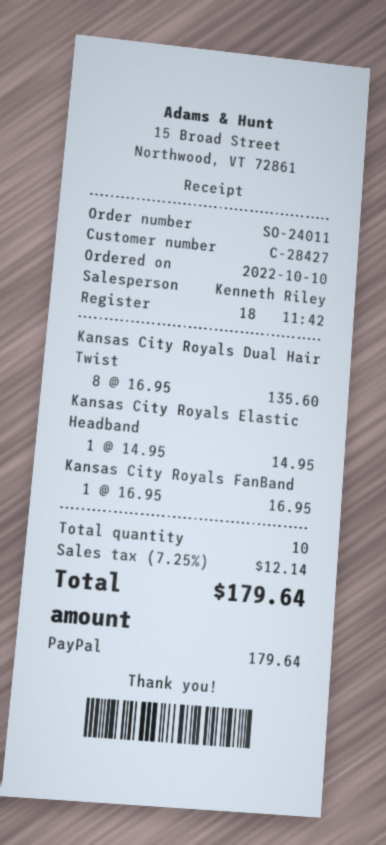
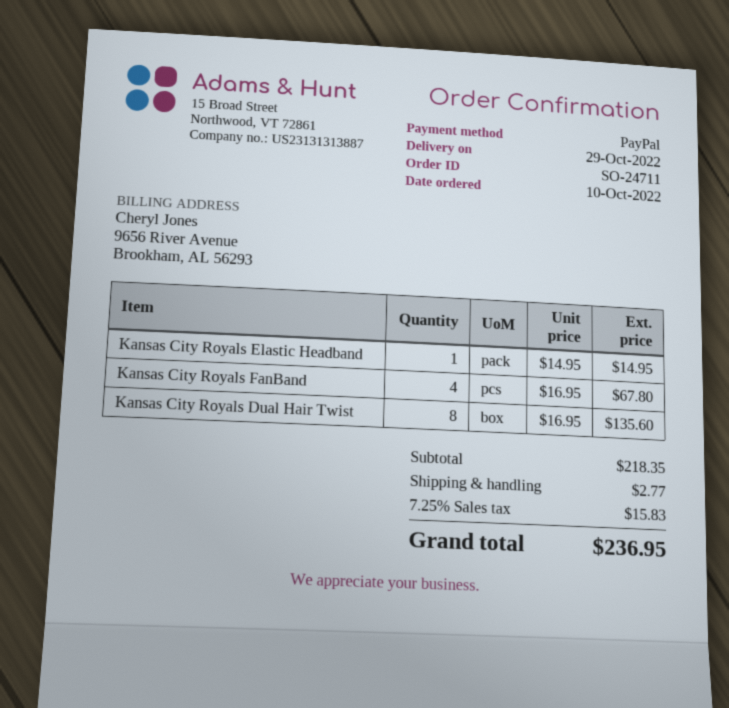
order number: SO-24011 -> SO-24711
Kansas City Royals FanBand: 1 x 16.95 = 16.95 -> 4 x 16.95 = 67.80
shipping: none -> 2.77
tax: 7.25% = 12.14 -> 7.25% = 15.83
total: 179.64 -> 236.95

